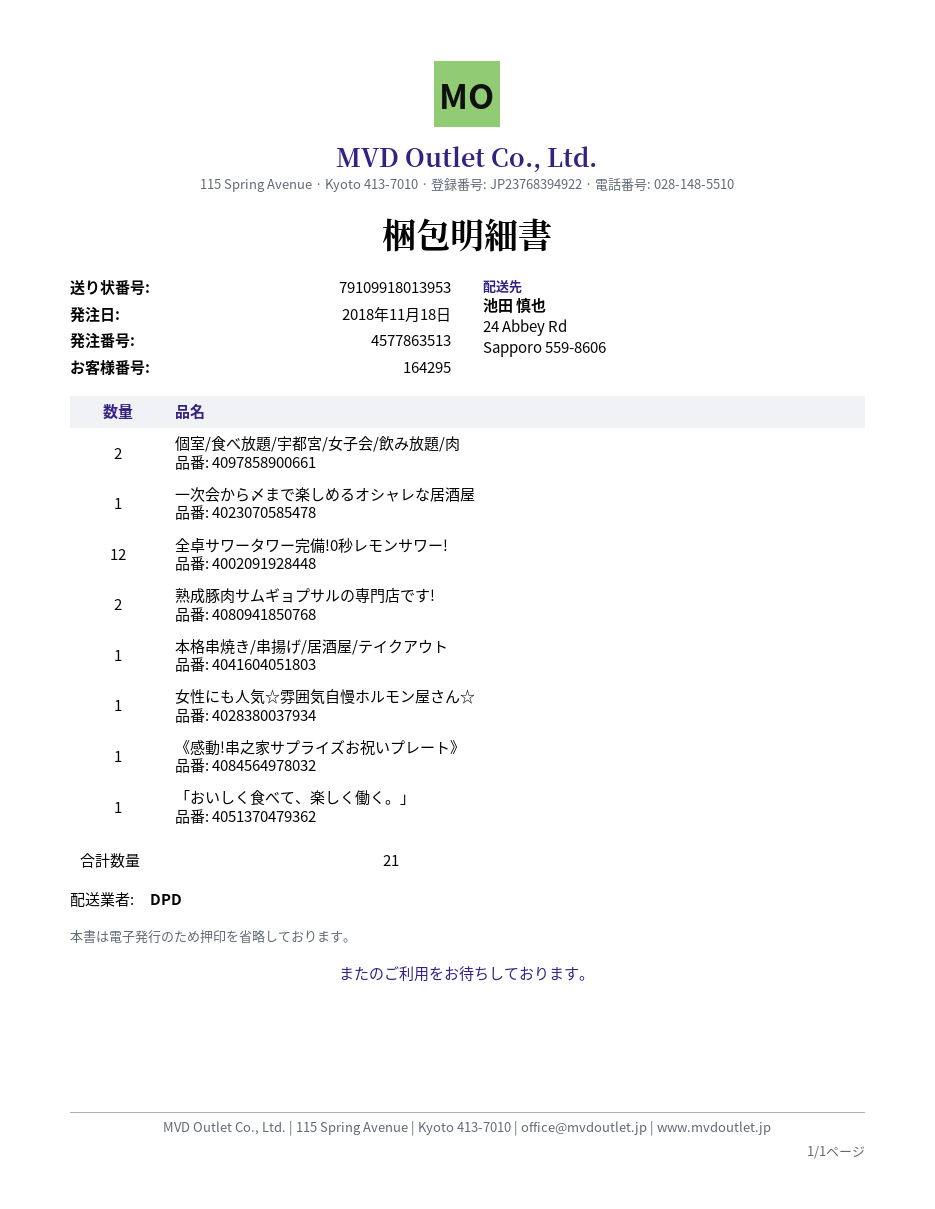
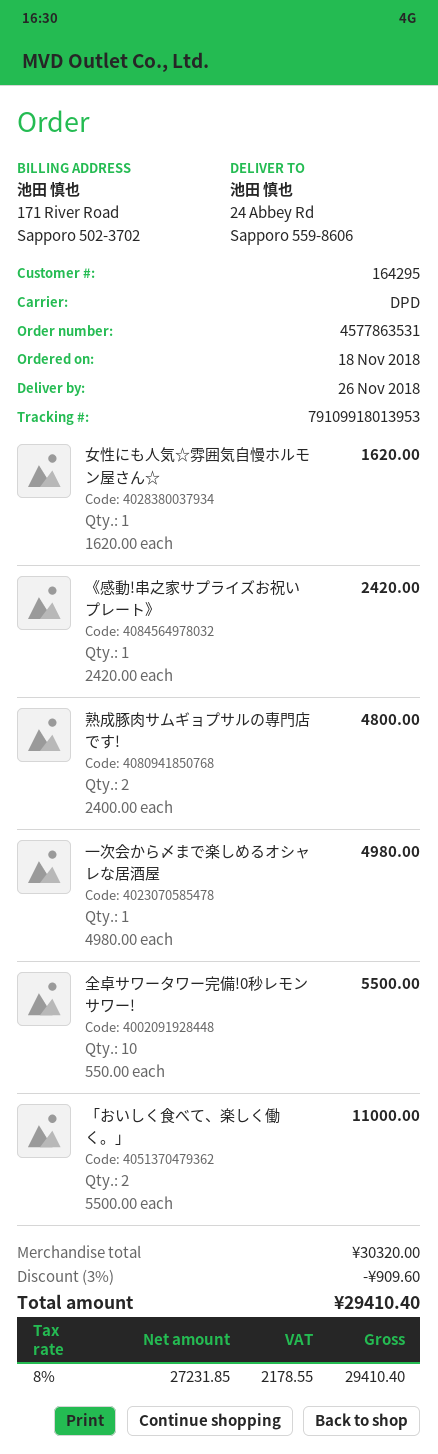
order number: 4577863513 -> 4577863531
個室/食べ放題/宇都宮/女子会/飲み放題/肉: 2 -> none
全卓サワータワー完備!0秒レモンサワー!: 12 -> 10
本格串焼き/串揚げ/居酒屋/テイクアウト: 1 -> none
「おいしく食べて、楽しく働く。」: 1 -> 2

